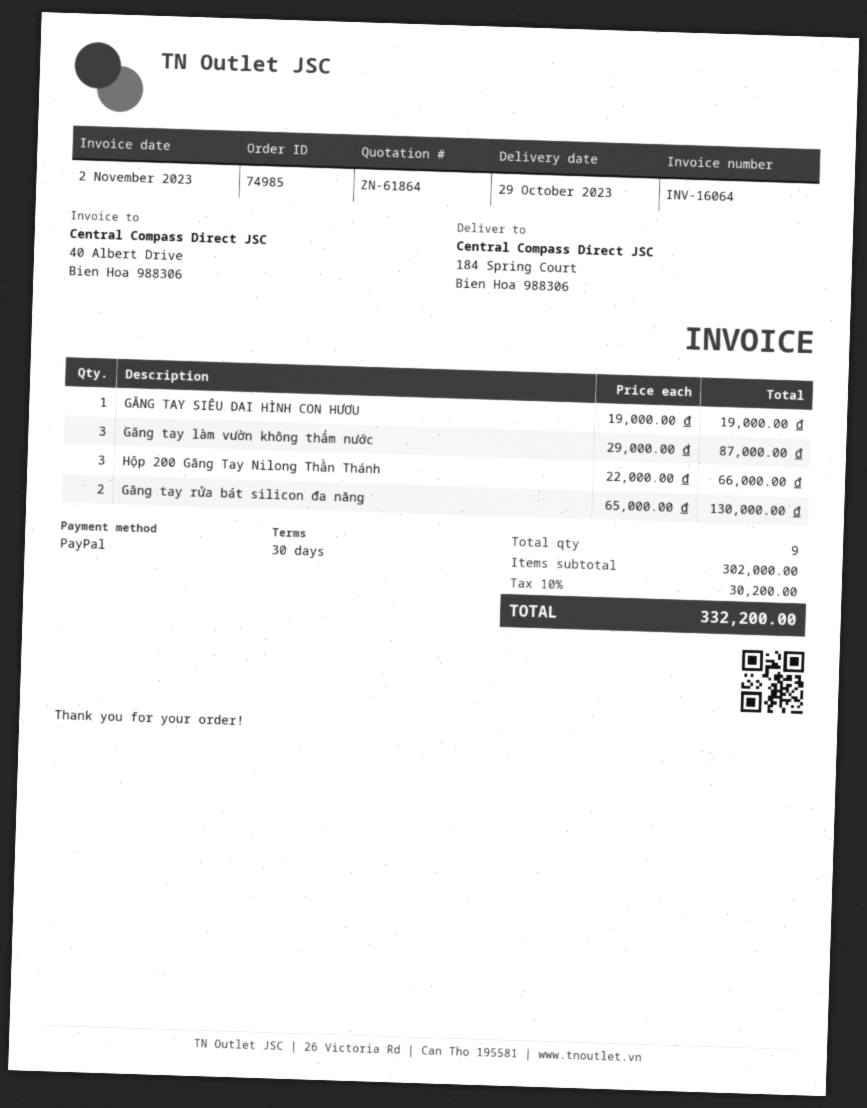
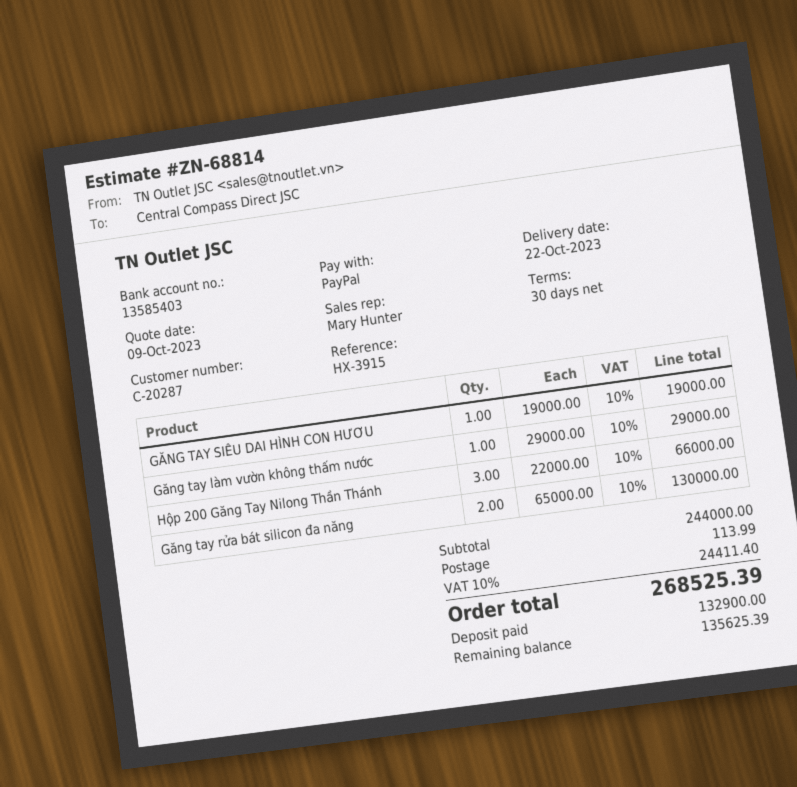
quote number: ZN-61864 -> ZN-68814
delivery date: 2023-10-29 -> 2023-10-22
Găng tay làm vườn không thấm nước: 3 x 29000.00 = 87000.00 -> 1 x 29000.00 = 29000.00
subtotal: 302000.00 -> 244000.00
shipping: none -> 113.99
tax: 10% = 30200.00 -> 10% = 24411.40
total: 332200.00 -> 268525.39

